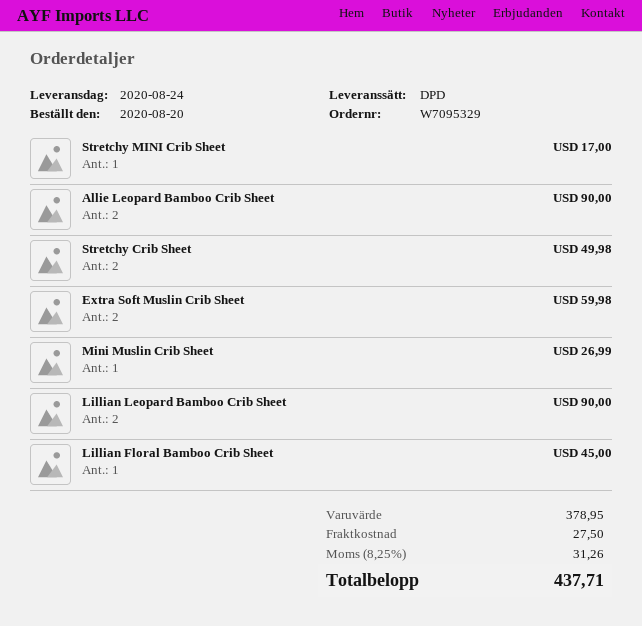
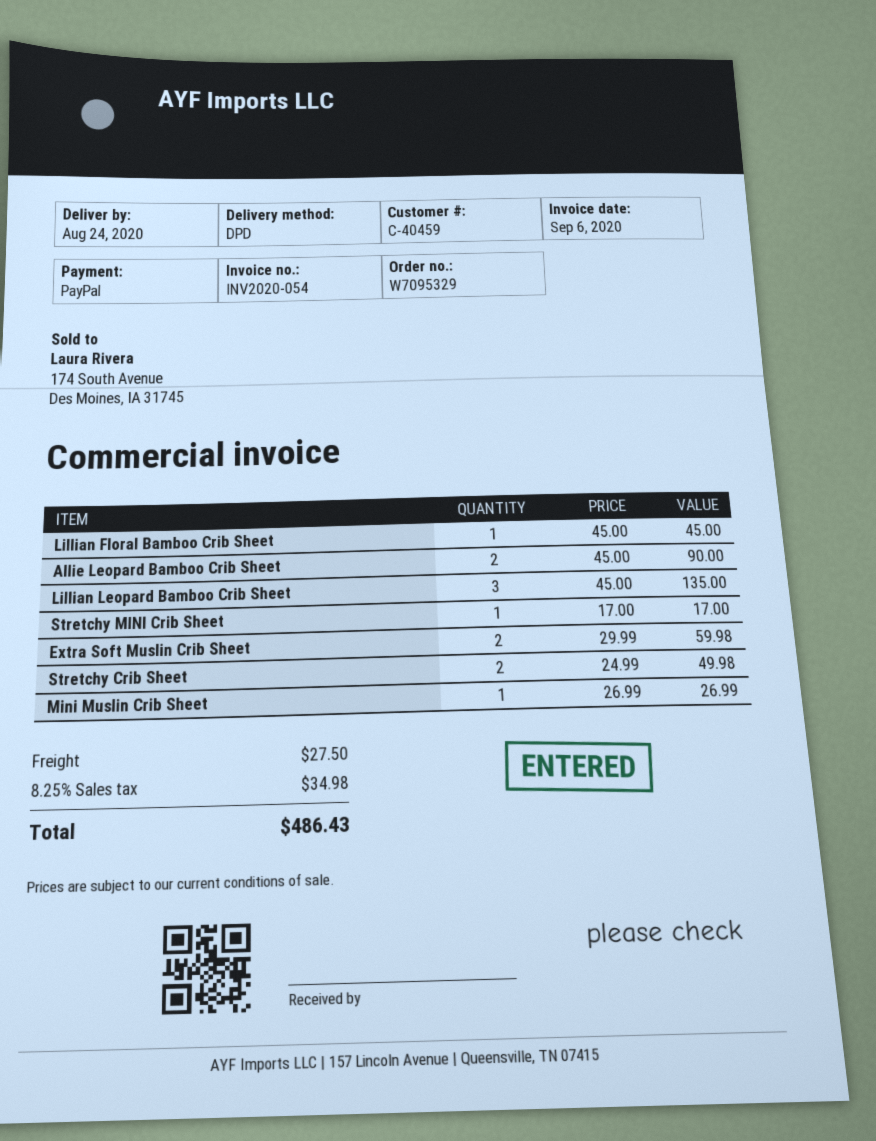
Lillian Leopard Bamboo Crib Sheet: 2 for 90.00 -> 3 for 135.00
tax: 8.25% = 31.26 -> 8.25% = 34.98
total: 437.71 -> 486.43

